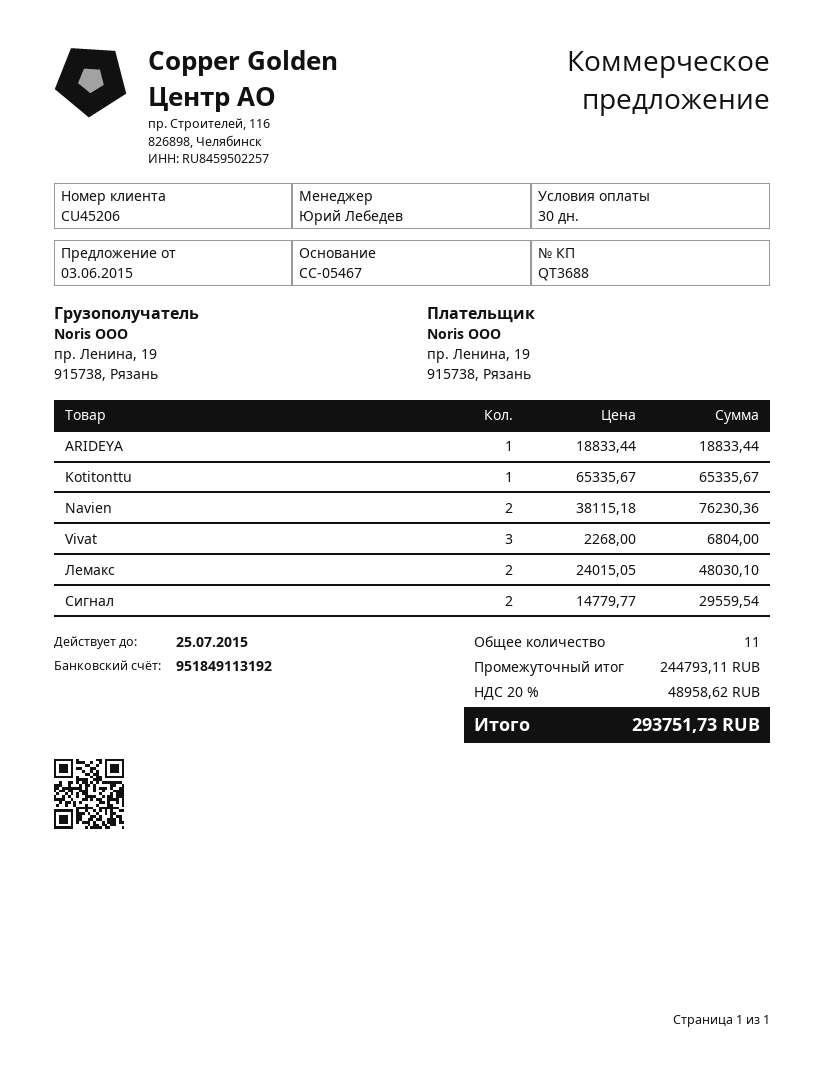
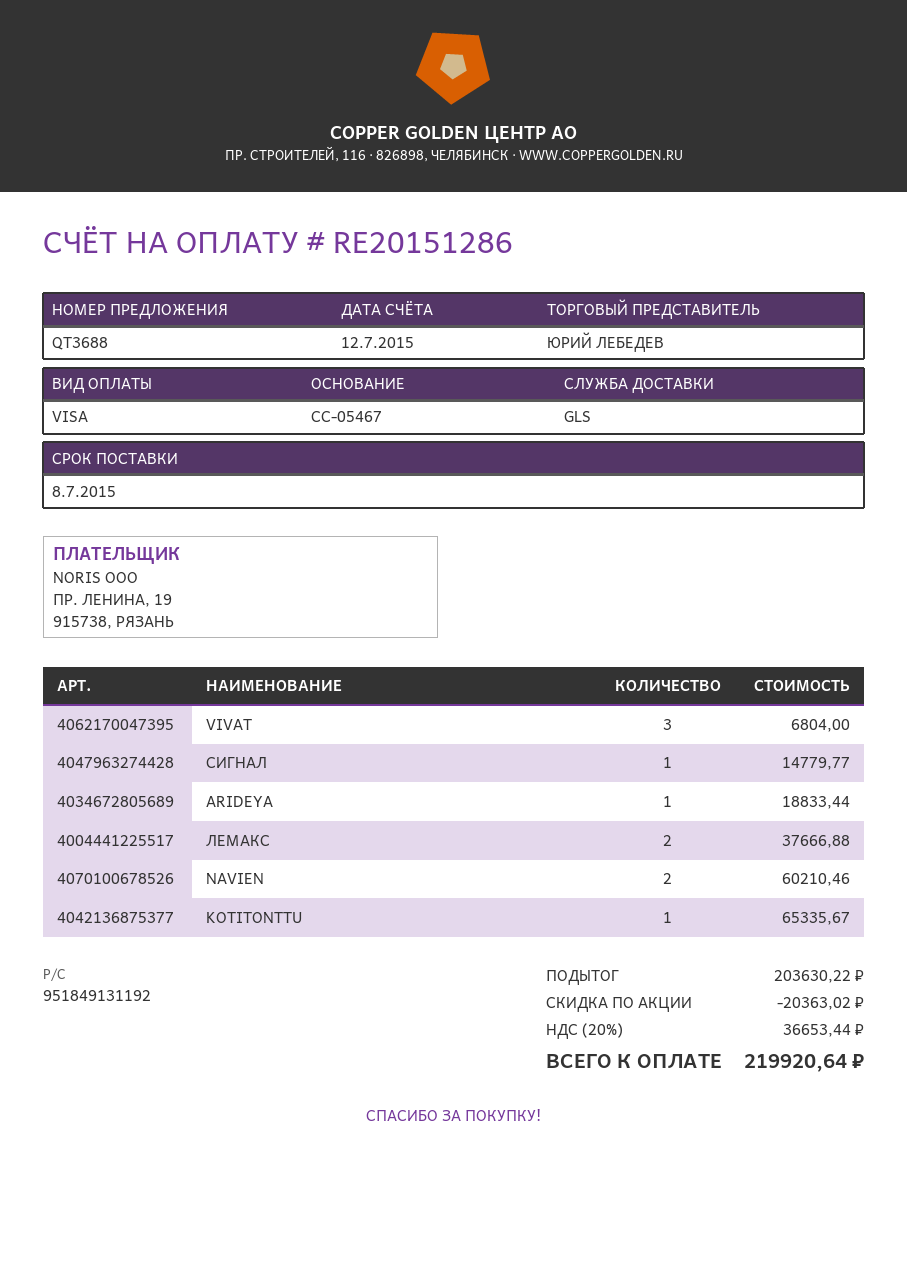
bank account: 951849113192 -> 951849131192
Navien: 2 for 76230.36 -> 2 for 60210.46
Лемакс: 2 for 48030.10 -> 2 for 37666.88
Сигнал: 2 for 29559.54 -> 1 for 14779.77
subtotal: 244793.11 -> 203630.22
discount: none -> 20363.02
tax: 20% = 48958.62 -> 20% = 36653.44
total: 293751.73 -> 219920.64

